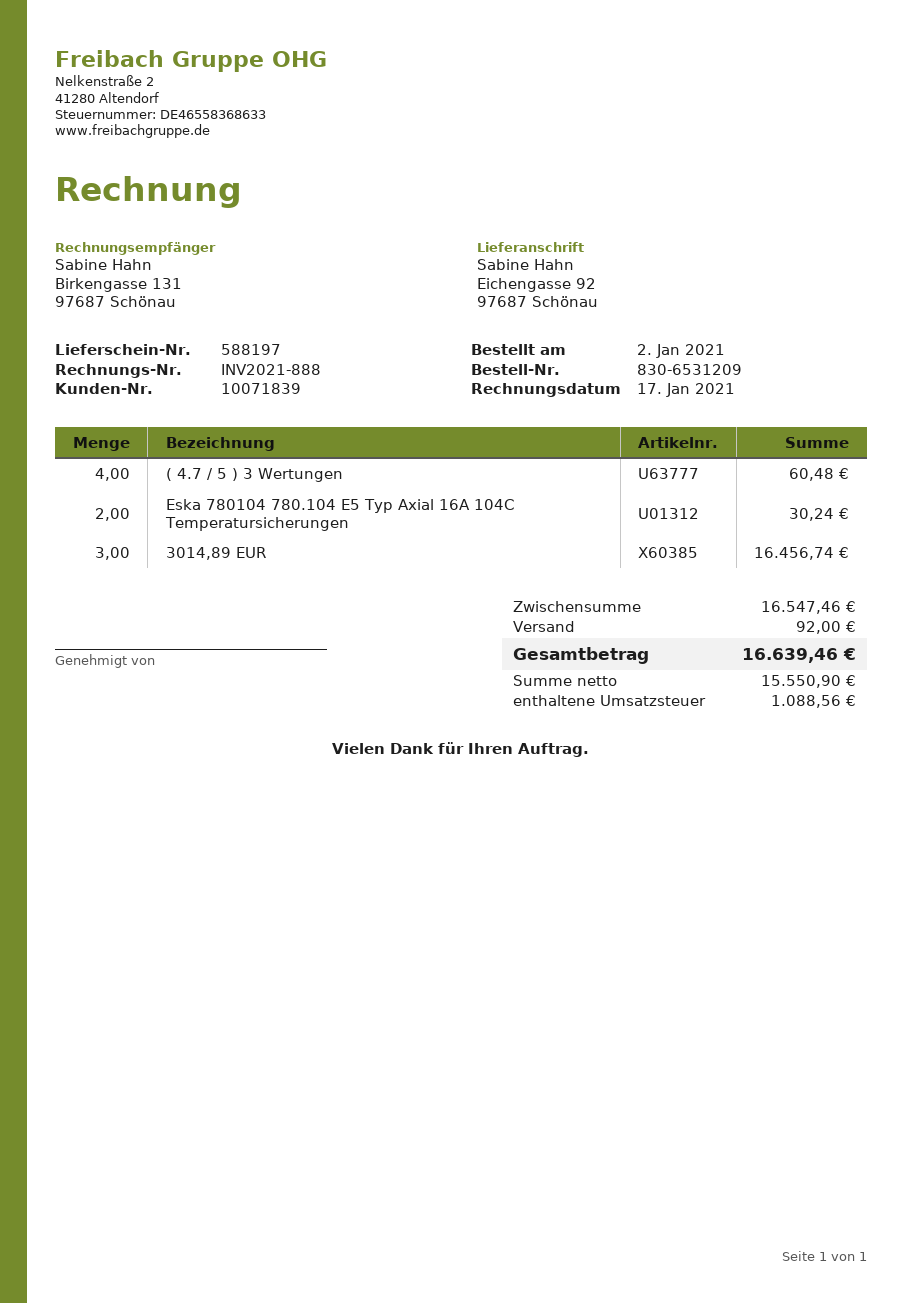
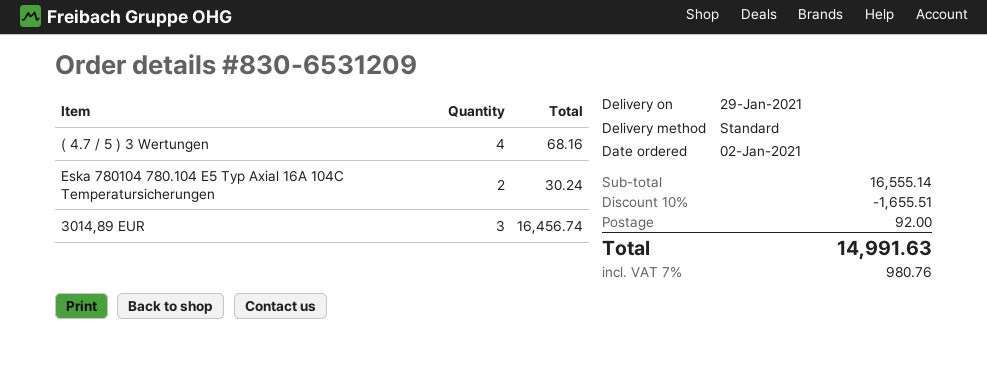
( 4.7 / 5 ) 3 Wertungen: 4 for 60.48 -> 4 for 68.16
subtotal: 16547.46 -> 16555.14
discount: none -> 10% = 1655.51
tax: 1088.56 -> 980.76
total: 16639.46 -> 14991.63

